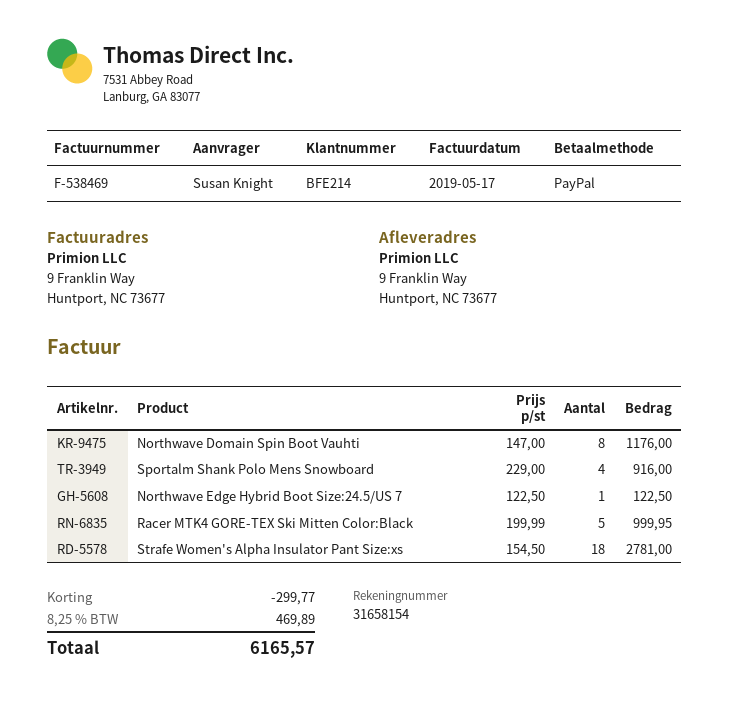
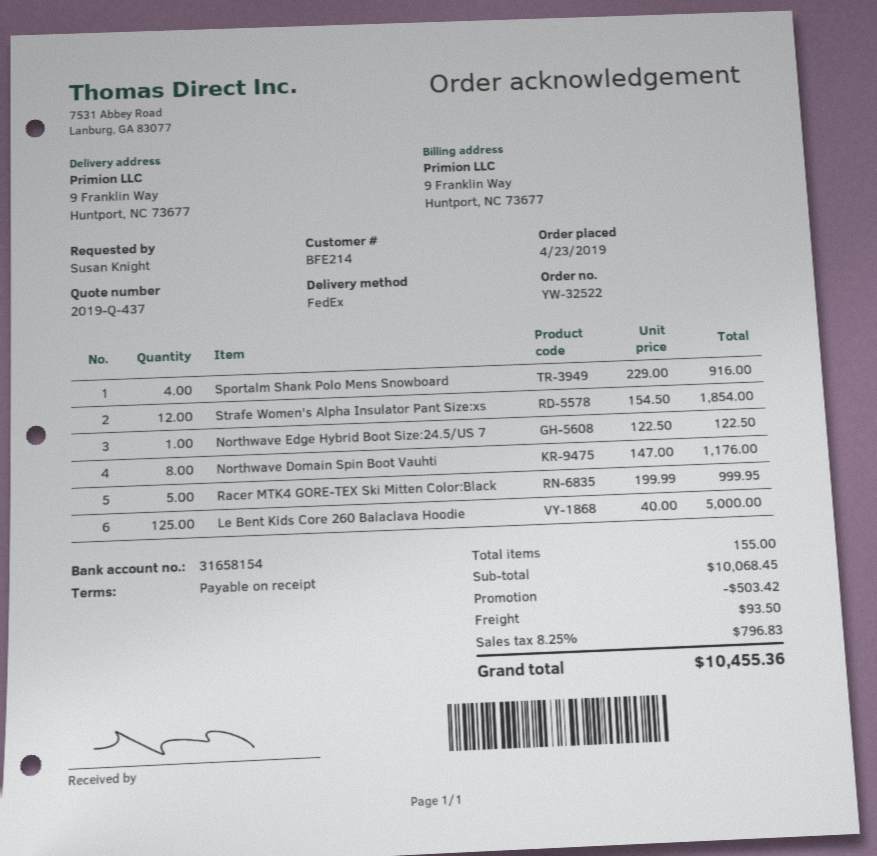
Strafe Women's Alpha Insulator Pant Size:xs: 18 x 154.50 = 2781.00 -> 12 x 154.50 = 1854.00
Le Bent Kids Core 260 Balaclava Hoodie: none -> 125 x 40.00 = 5000.00
discount: 299.77 -> 503.42
shipping: none -> 93.50
tax: 8.25% = 469.89 -> 8.25% = 796.83
total: 6165.57 -> 10455.36

